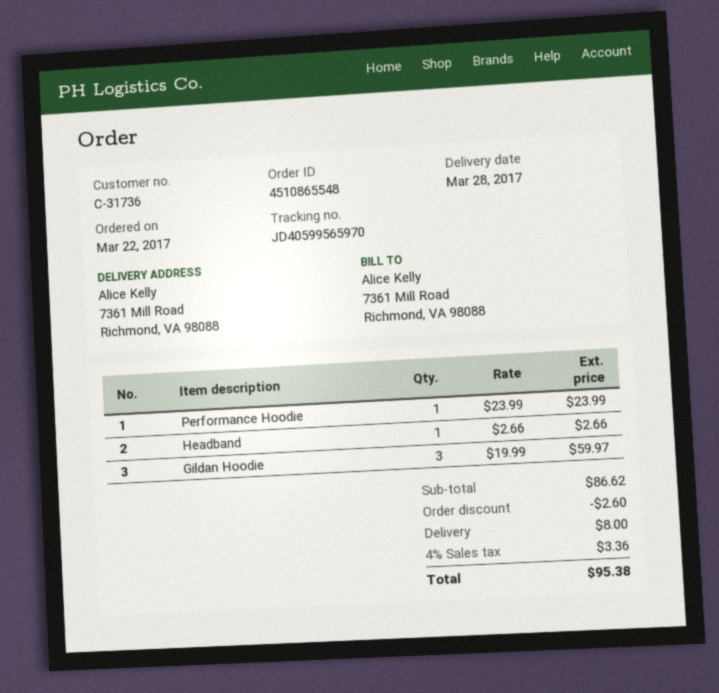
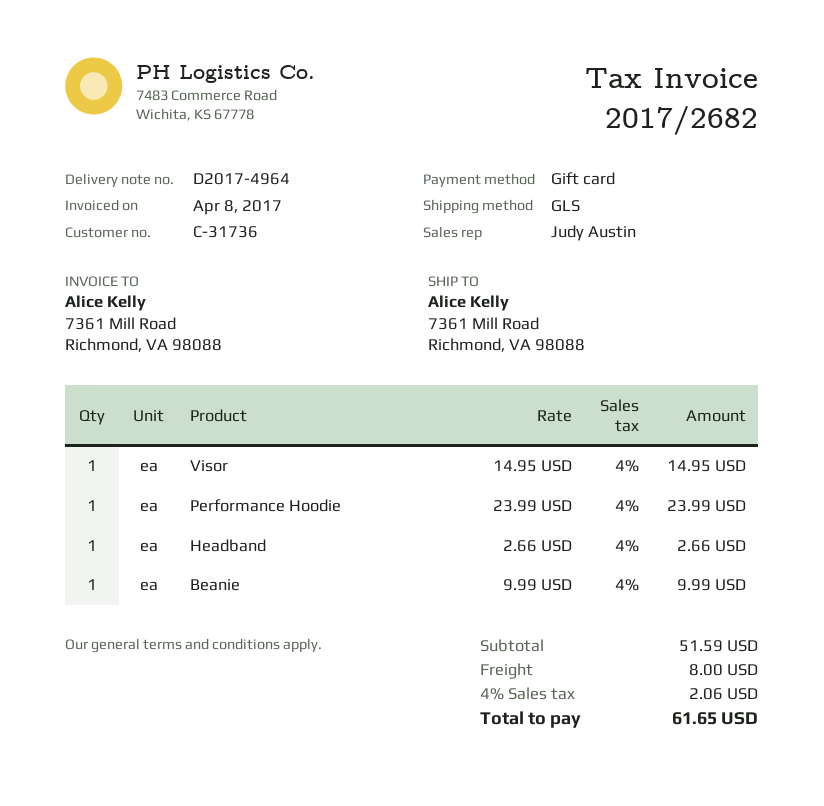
Gildan Hoodie: 3 x 19.99 = 59.97 -> none
Visor: none -> 1 x 14.95 = 14.95
Beanie: none -> 1 x 9.99 = 9.99
subtotal: 86.62 -> 51.59
discount: 2.60 -> none
tax: 4% = 3.36 -> 4% = 2.06
total: 95.38 -> 61.65

